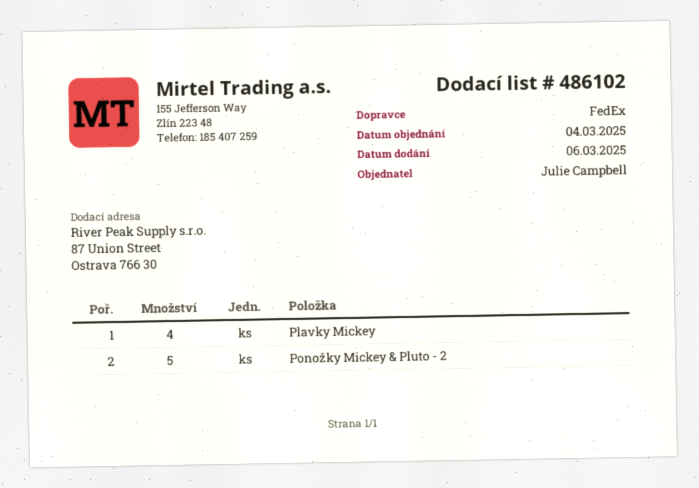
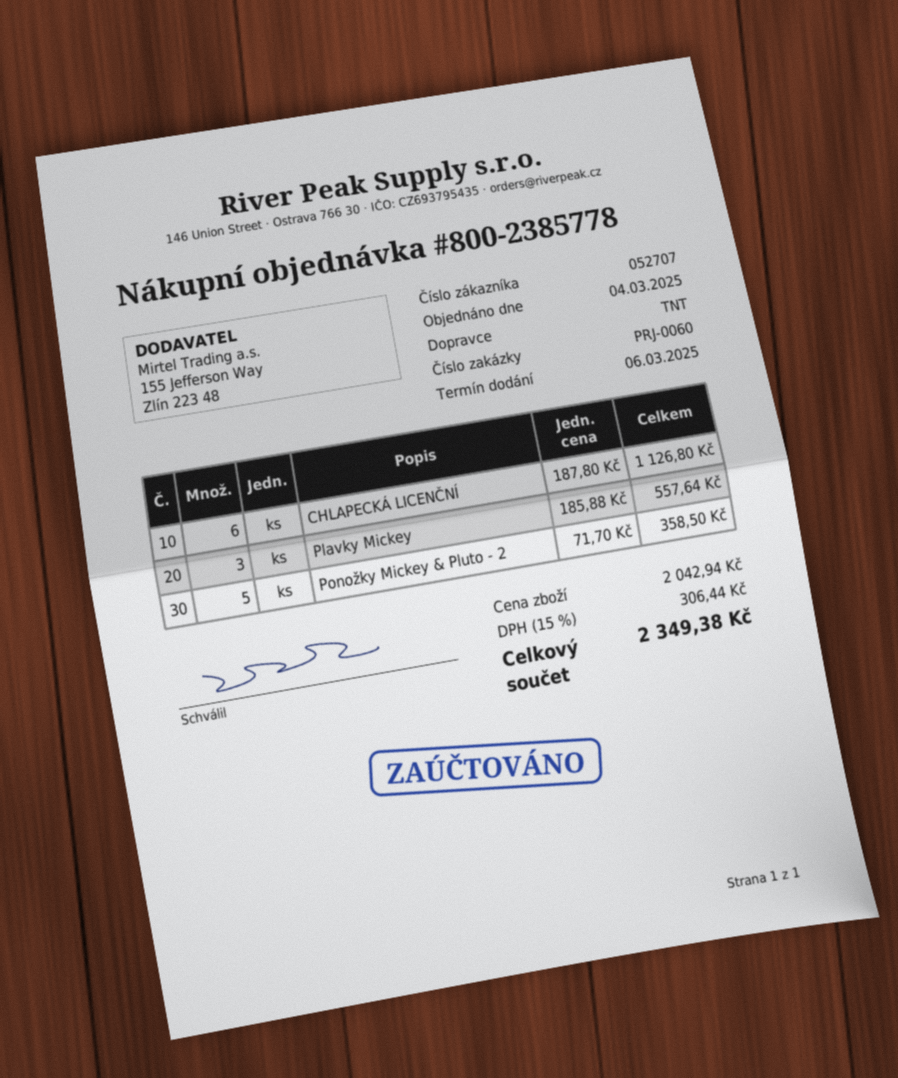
shipping method: FedEx -> TNT
Plavky Mickey: 4 -> 3
CHLAPECKÁ LICENČNÍ: none -> 6

